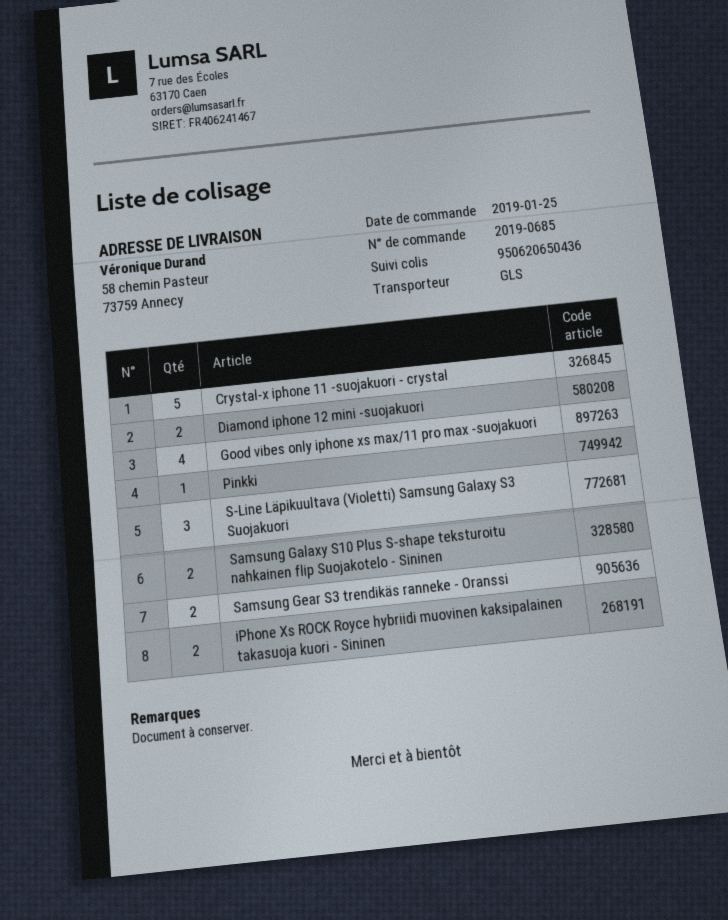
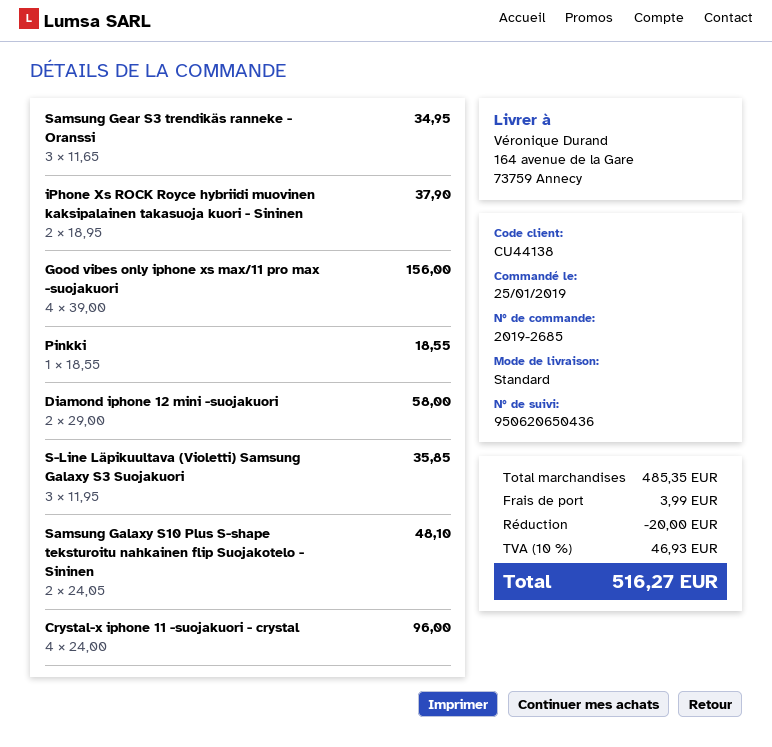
order number: 2019-0685 -> 2019-2685
shipping method: GLS -> standard
ship to: 58 chemin Pasteur, 73759 Annecy -> 164 avenue de la Gare, 73759 Annecy
Crystal-x iphone 11 -suojakuori - crystal: 5 -> 4
Samsung Gear S3 trendikäs ranneke - Oranssi: 2 -> 3

